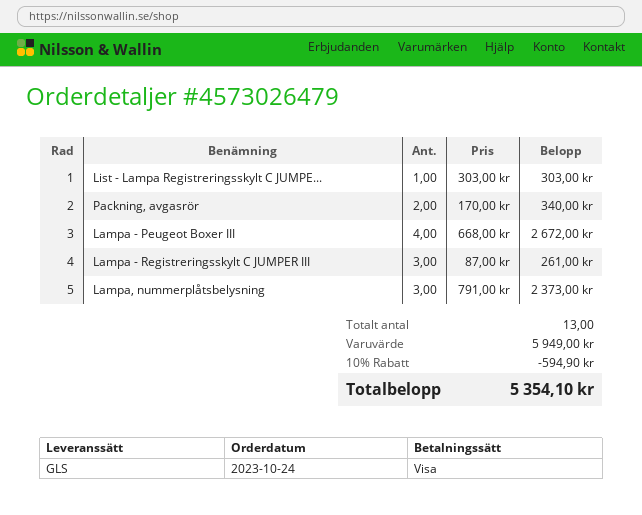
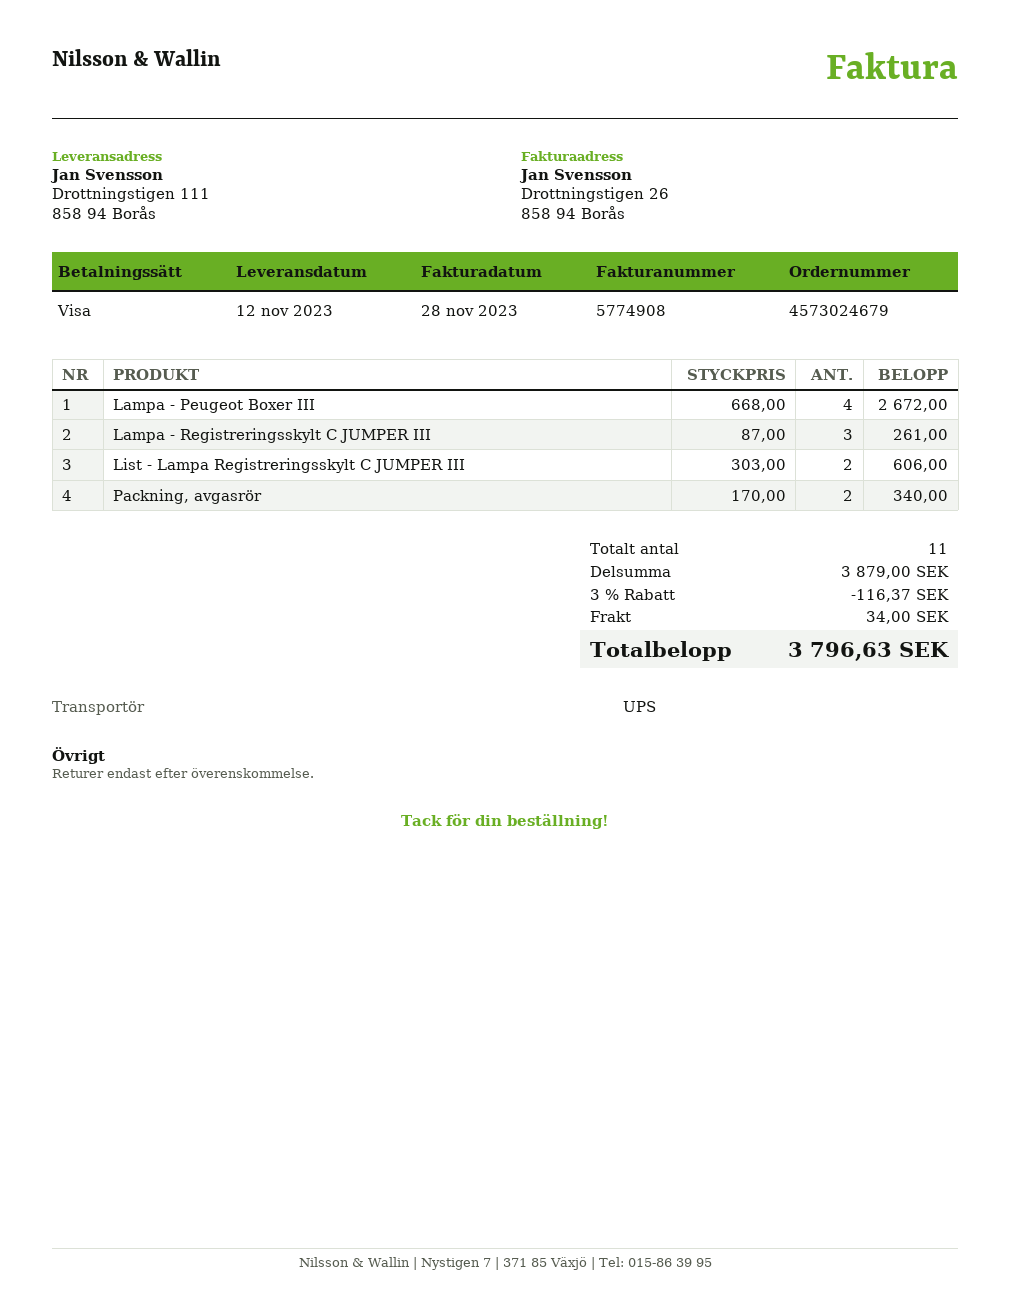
order number: 4573026479 -> 4573024679
shipping method: GLS -> UPS
List - Lampa Registreringsskylt C JUMPE...: 1 x 303.00 = 303.00 -> 2 x 303.00 = 606.00
Lampa, nummerplåtsbelysning: 3 x 791.00 = 2373.00 -> none
total quantity: 13 -> 11
subtotal: 5949.00 -> 3879.00
discount: 10% = 594.90 -> 3% = 116.37
shipping: none -> 34.00
total: 5354.10 -> 3796.63

